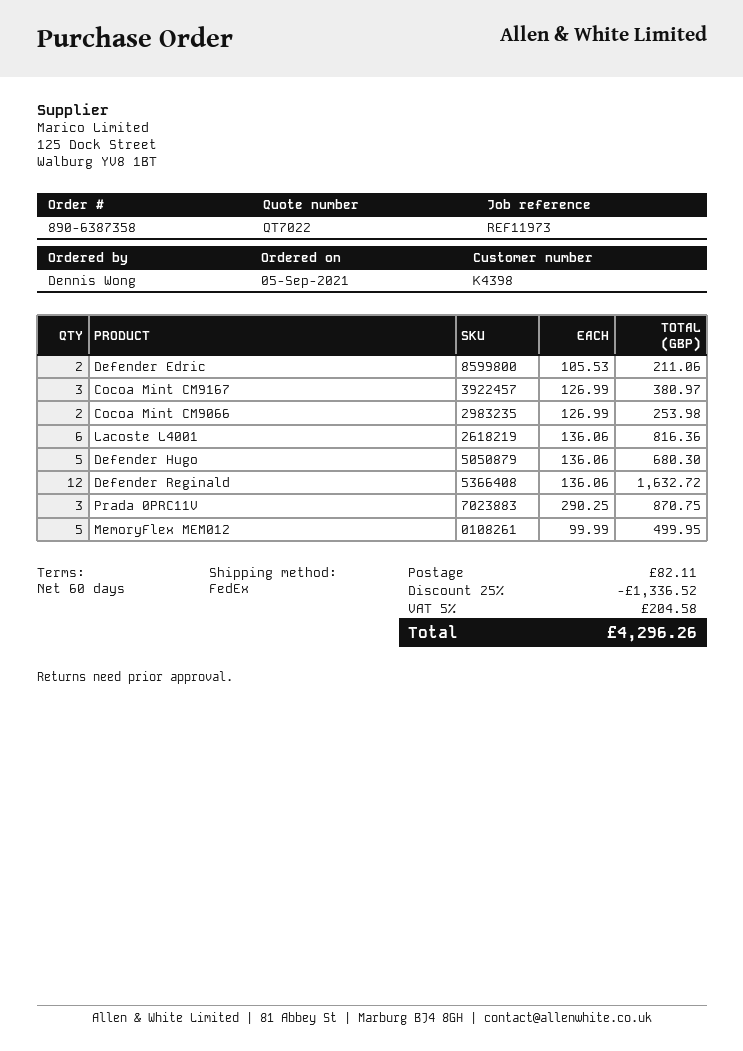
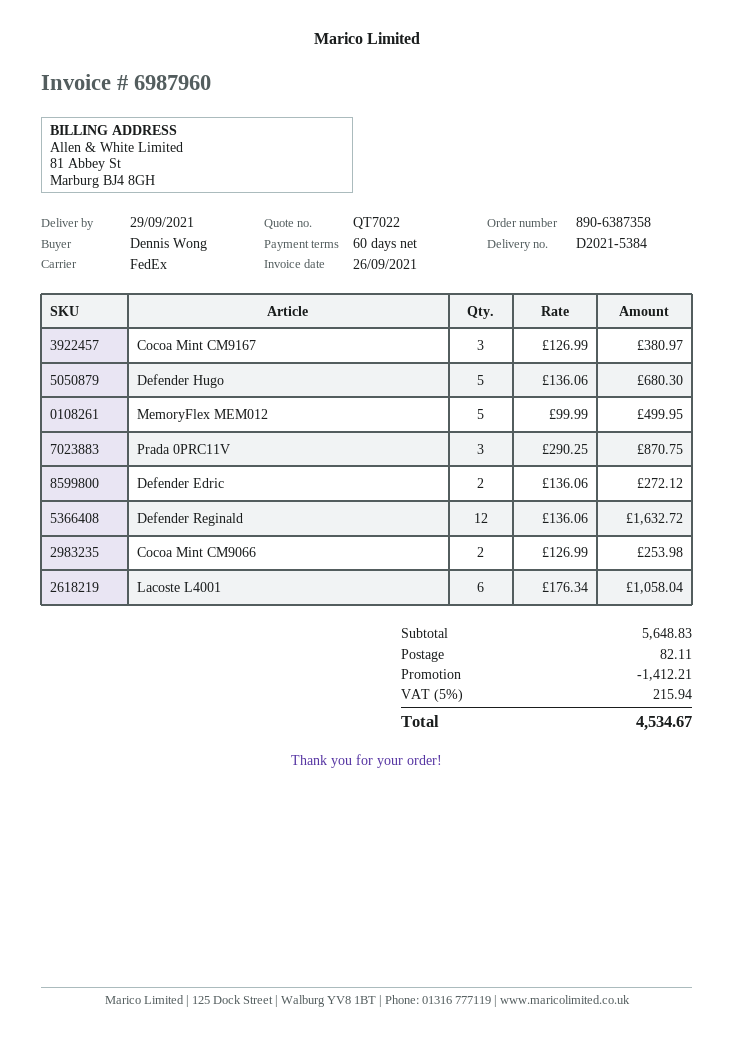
Defender Edric: 2 x 105.53 = 211.06 -> 2 x 136.06 = 272.12
Lacoste L4001: 6 x 136.06 = 816.36 -> 6 x 176.34 = 1058.04
discount: 1336.52 -> 1412.21
tax: 5% = 204.58 -> 5% = 215.94
total: 4296.26 -> 4534.67

